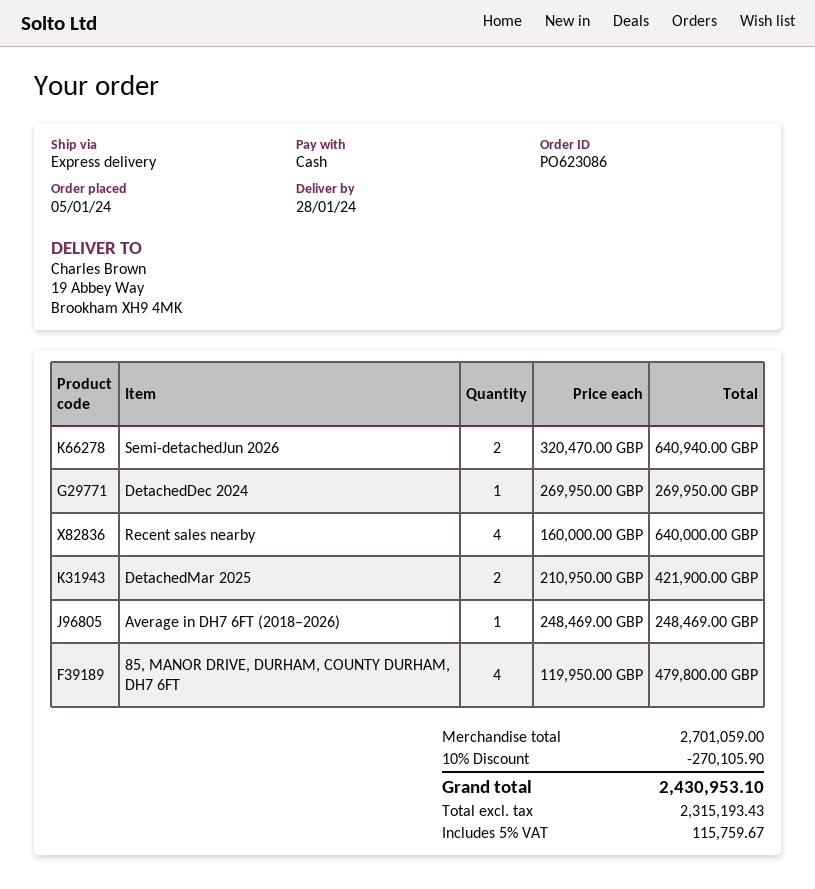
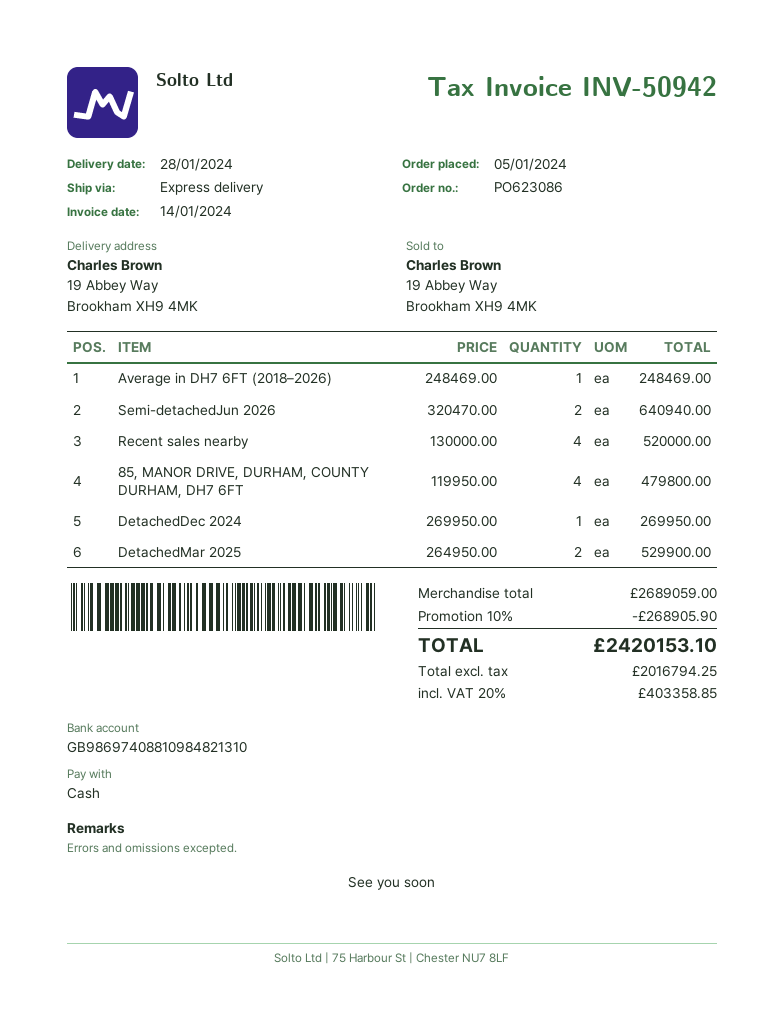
Recent sales nearby: 4 x 160000.00 = 640000.00 -> 4 x 130000.00 = 520000.00
DetachedMar 2025: 2 x 210950.00 = 421900.00 -> 2 x 264950.00 = 529900.00
subtotal: 2701059.00 -> 2689059.00
discount: 10% = 270105.90 -> 10% = 268905.90
net: 2315193.43 -> 2016794.25
tax: 5% = 115759.67 -> 20% = 403358.85
total: 2430953.10 -> 2420153.10

